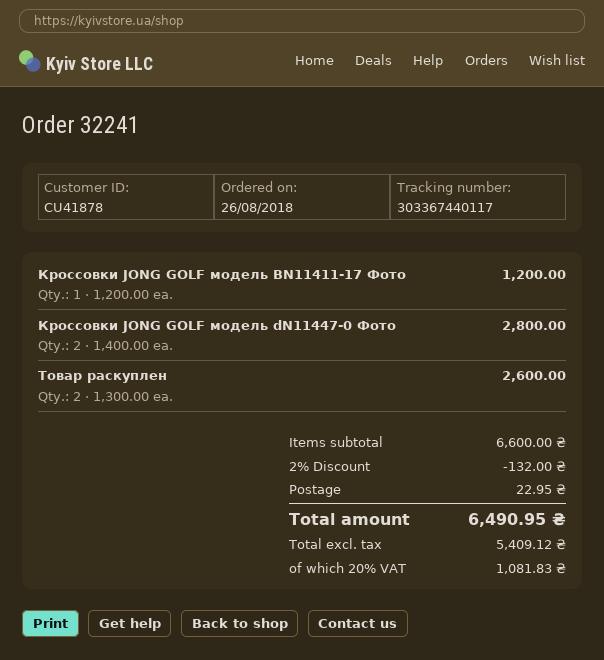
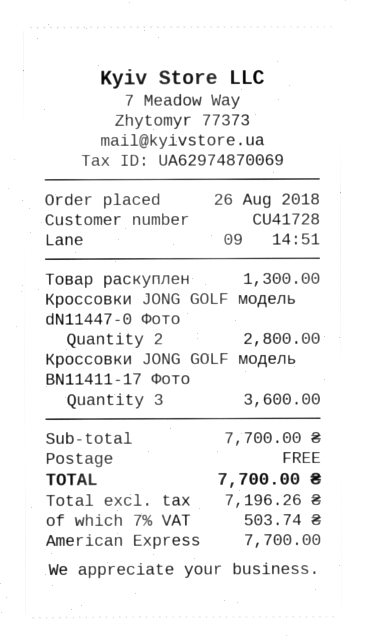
customer number: CU41878 -> CU41728
Кроссовки JONG GOLF модель BN11411-17 Фото: 1 for 1200.00 -> 3 for 3600.00
Товар раскуплен: 2 for 2600.00 -> 1 for 1300.00
subtotal: 6600.00 -> 7700.00
discount: 2% = 132.00 -> none
shipping: 22.95 -> 0.00
net: 5409.12 -> 7196.26
tax: 20% = 1081.83 -> 7% = 503.74
total: 6490.95 -> 7700.00

